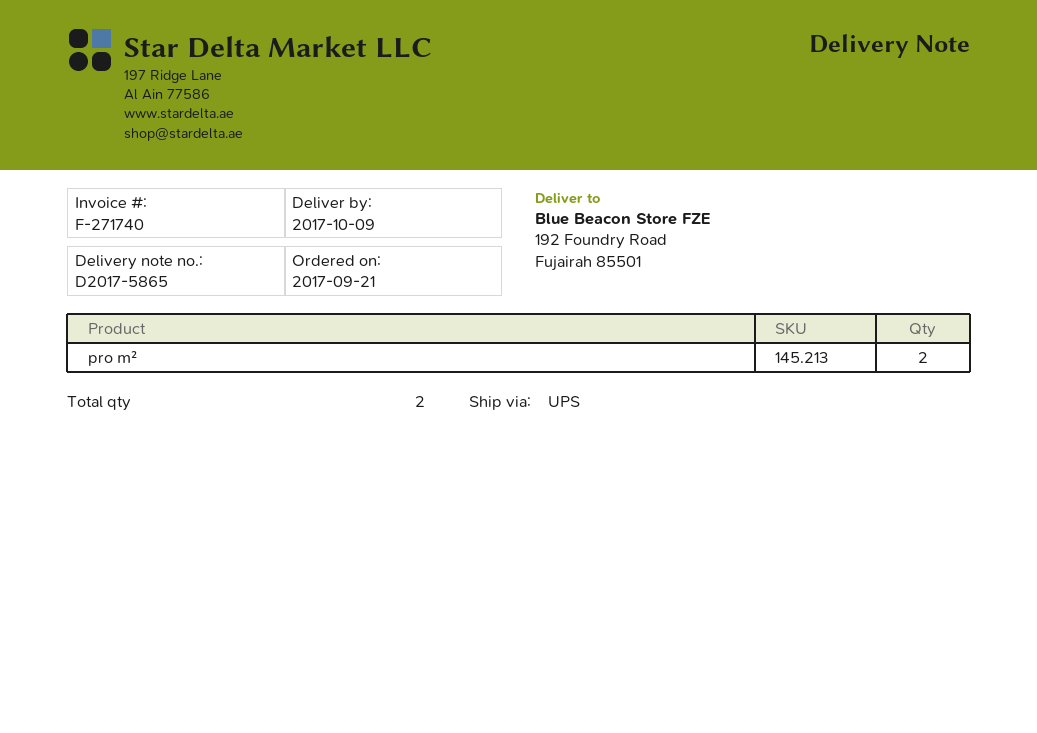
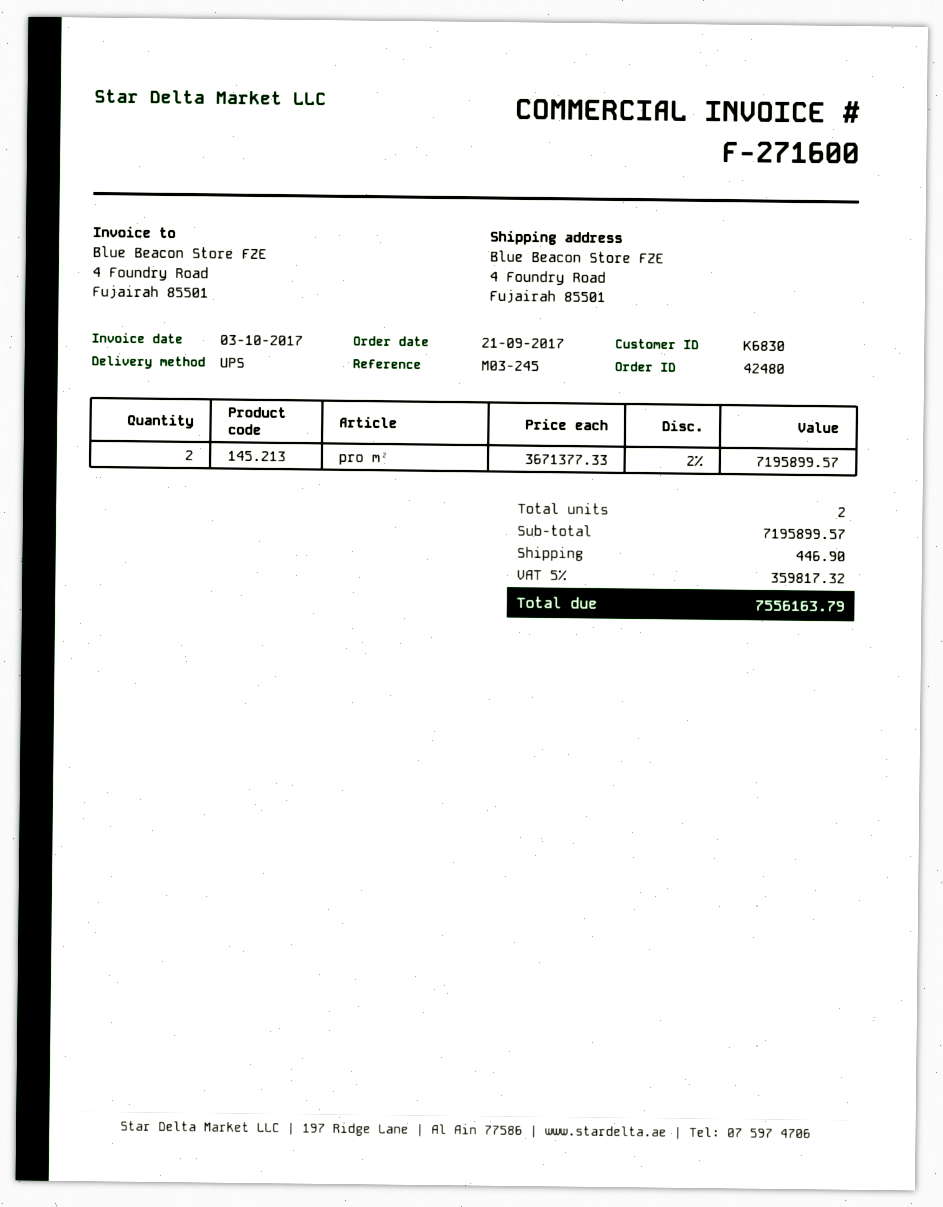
invoice number: F-271740 -> F-271600
ship to: 192 Foundry Road, Fujairah 85501 -> 4 Foundry Road, Fujairah 85501

